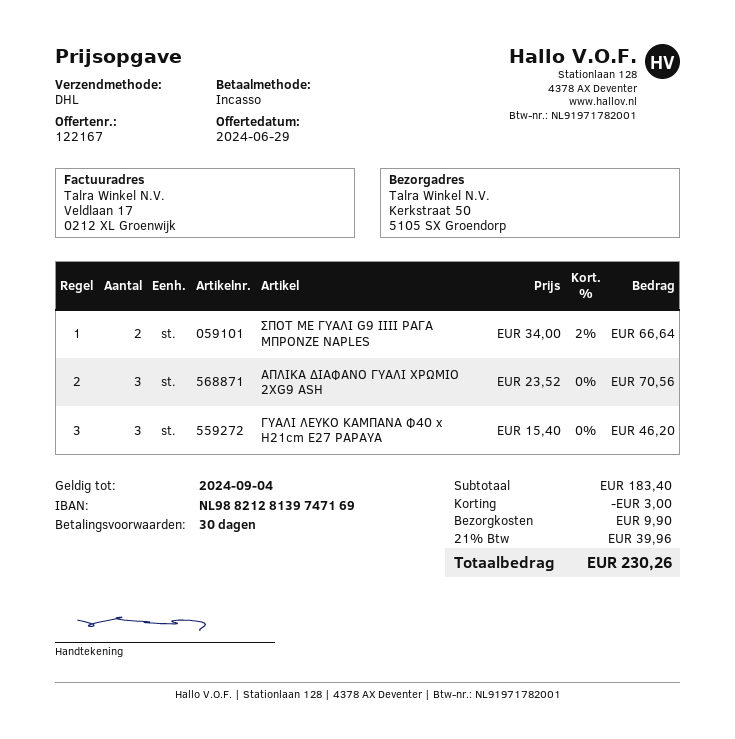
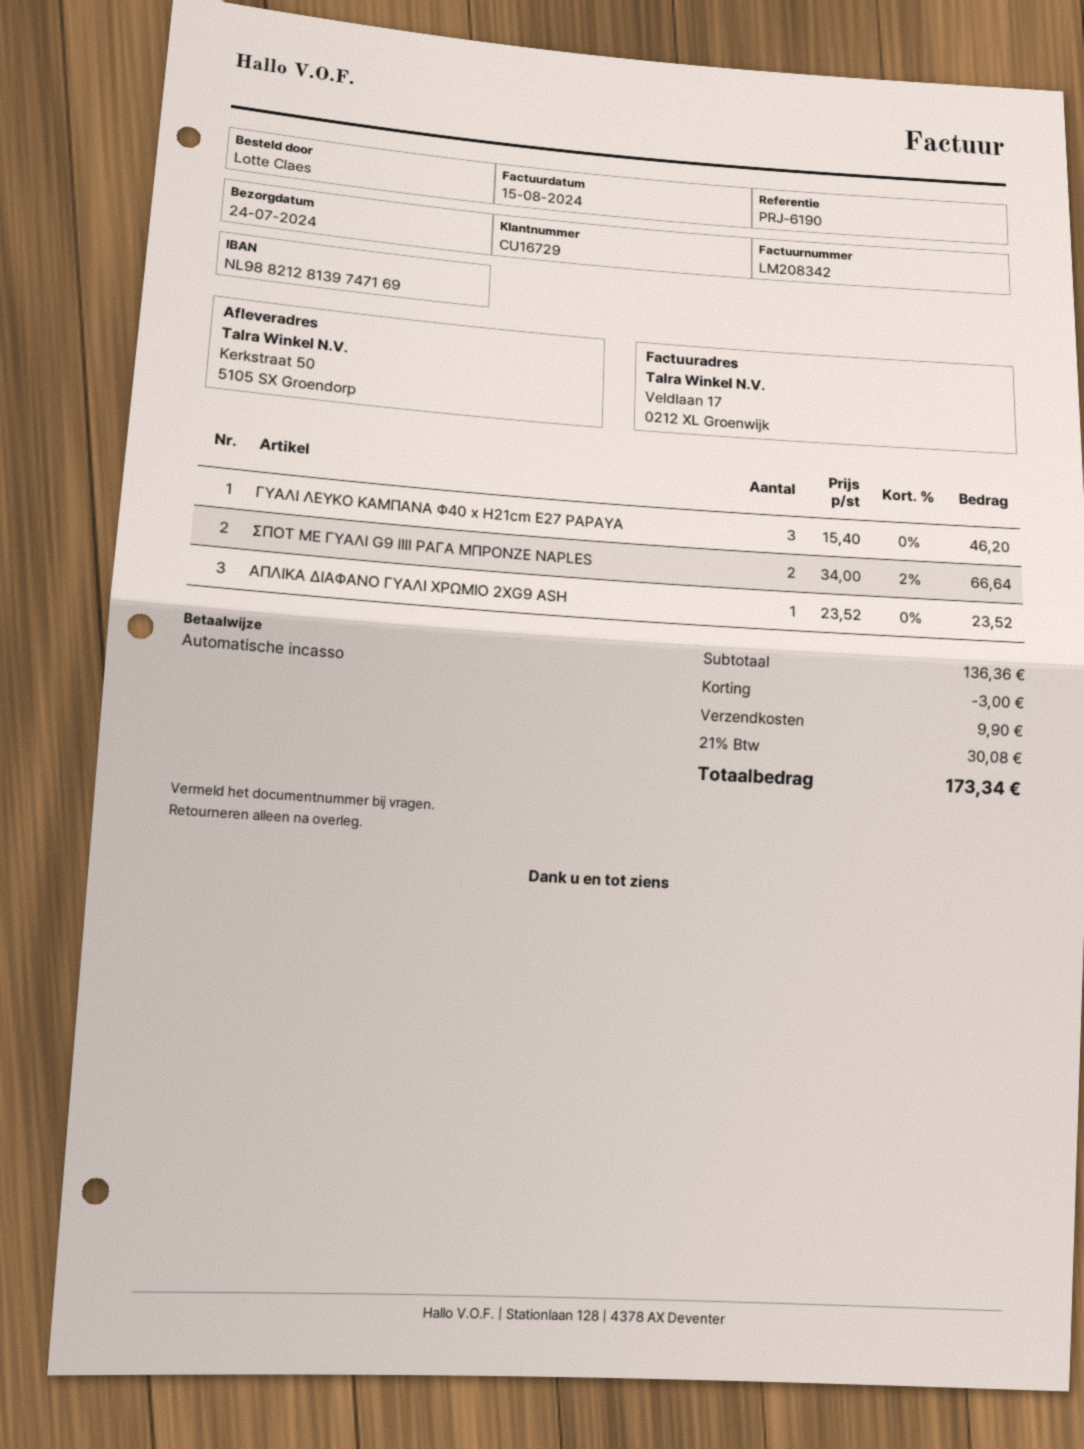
ΑΠΛΙΚΑ ΔΙΑΦΑΝΟ ΓΥΑΛΙ ΧΡΩΜΙΟ 2ΧG9 ASH: 3 x 23.52 = 70.56 -> 1 x 23.52 = 23.52
subtotal: 183.40 -> 136.36
tax: 21% = 39.96 -> 21% = 30.08
total: 230.26 -> 173.34

